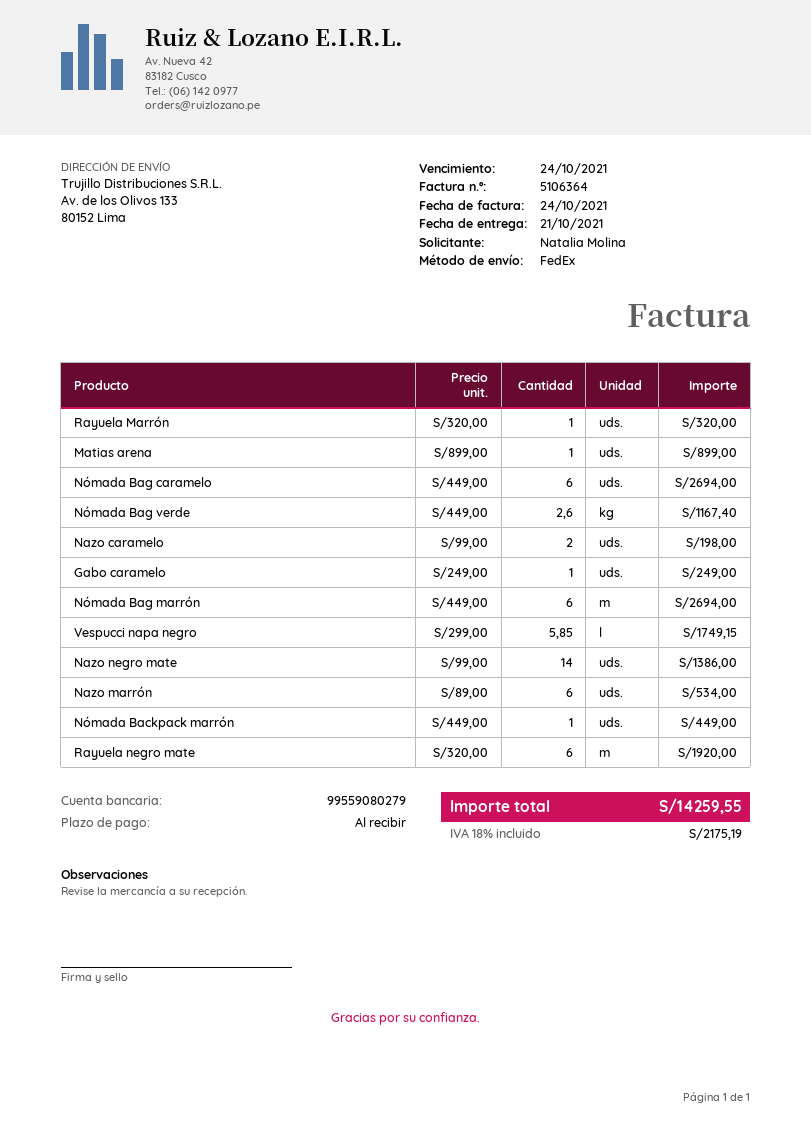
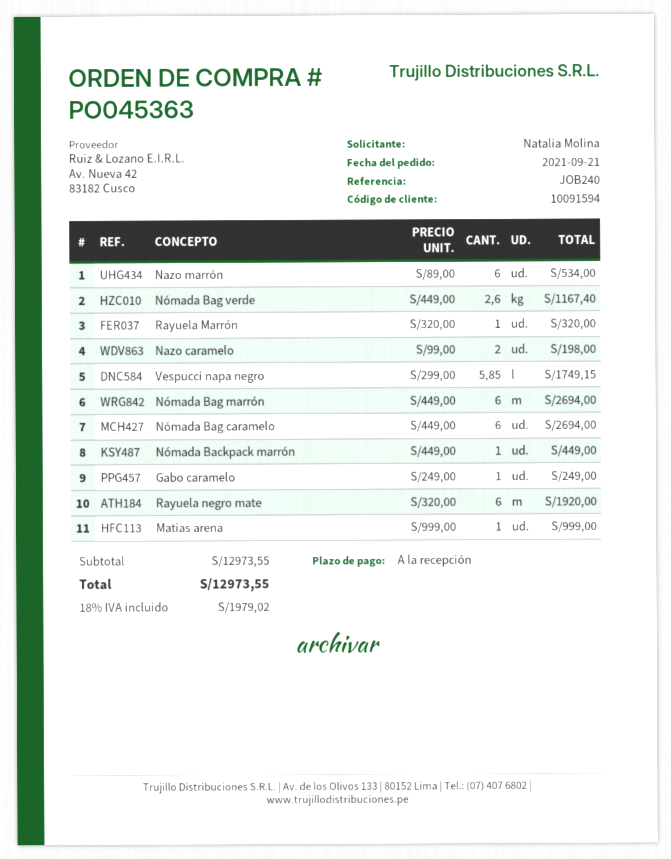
Matias arena: 1 x 899.00 = 899.00 -> 1 x 999.00 = 999.00
Nazo negro mate: 14 x 99.00 = 1386.00 -> none
tax: 18% = 2175.19 -> 18% = 1979.02
total: 14259.55 -> 12973.55

